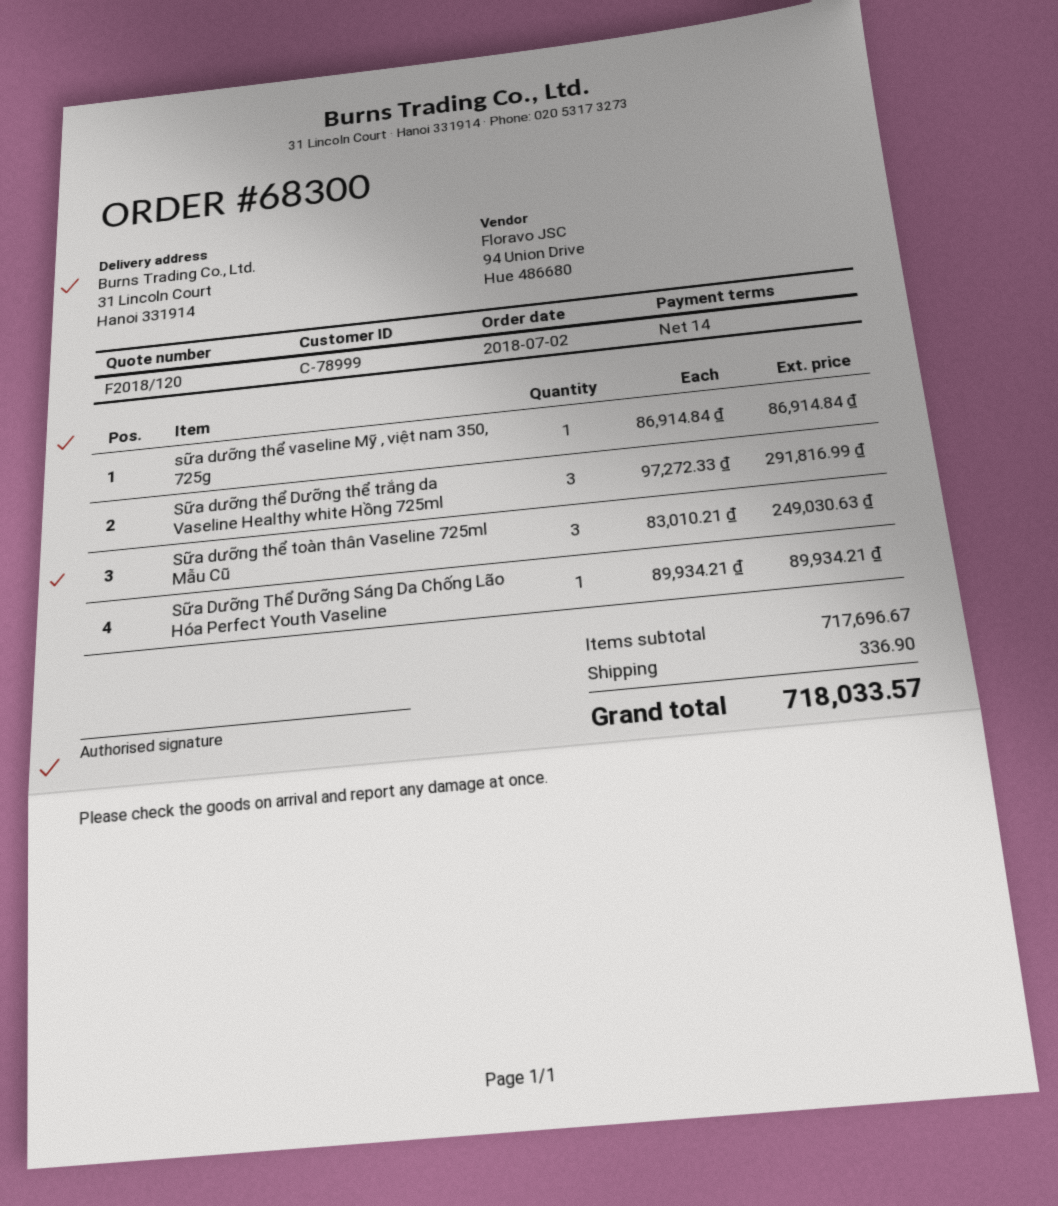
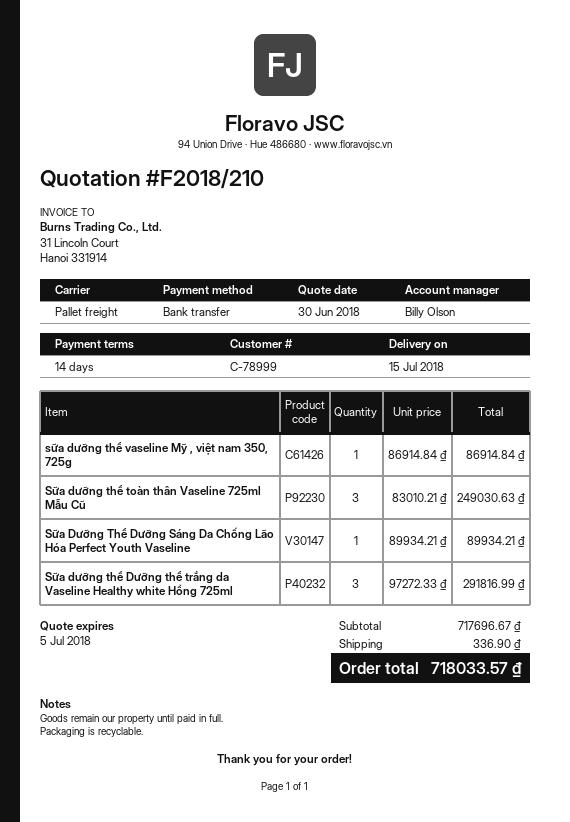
quote number: F2018/120 -> F2018/210

